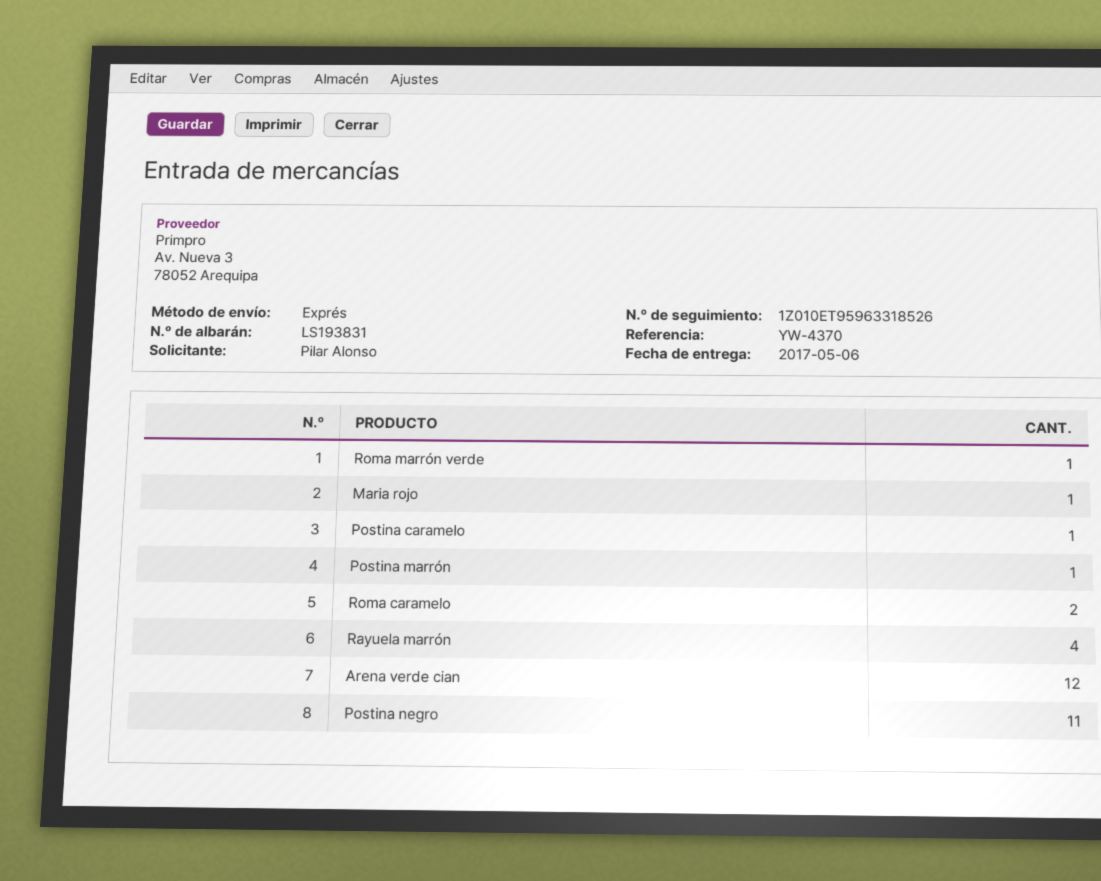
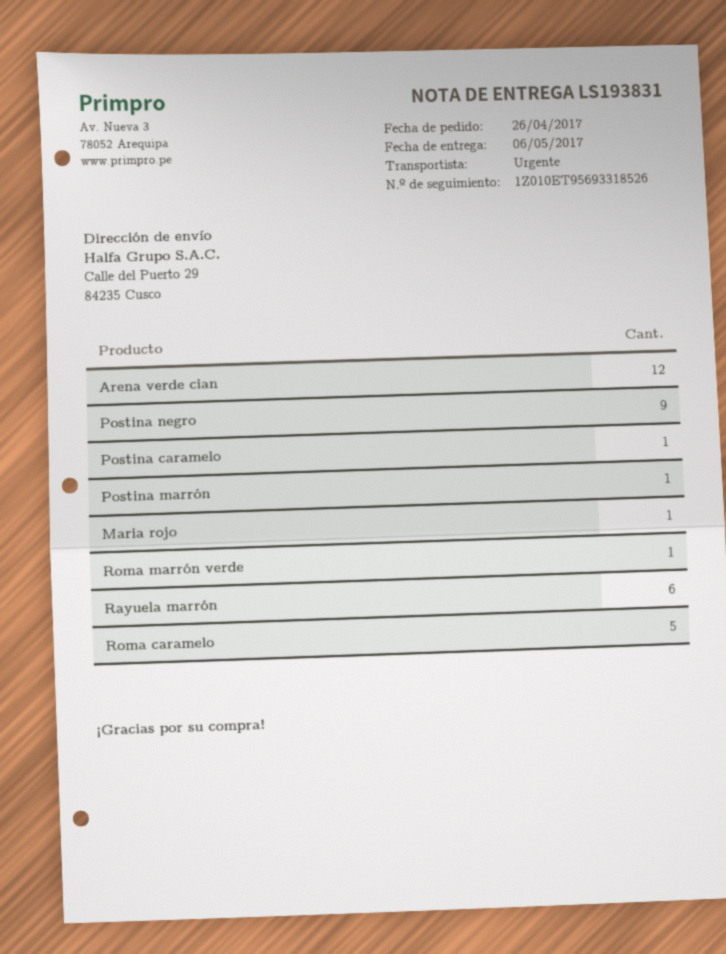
tracking number: 1Z010ET95963318526 -> 1Z010ET95693318526
Roma caramelo: 2 -> 5
Rayuela marrón: 4 -> 6
Postina negro: 11 -> 9

